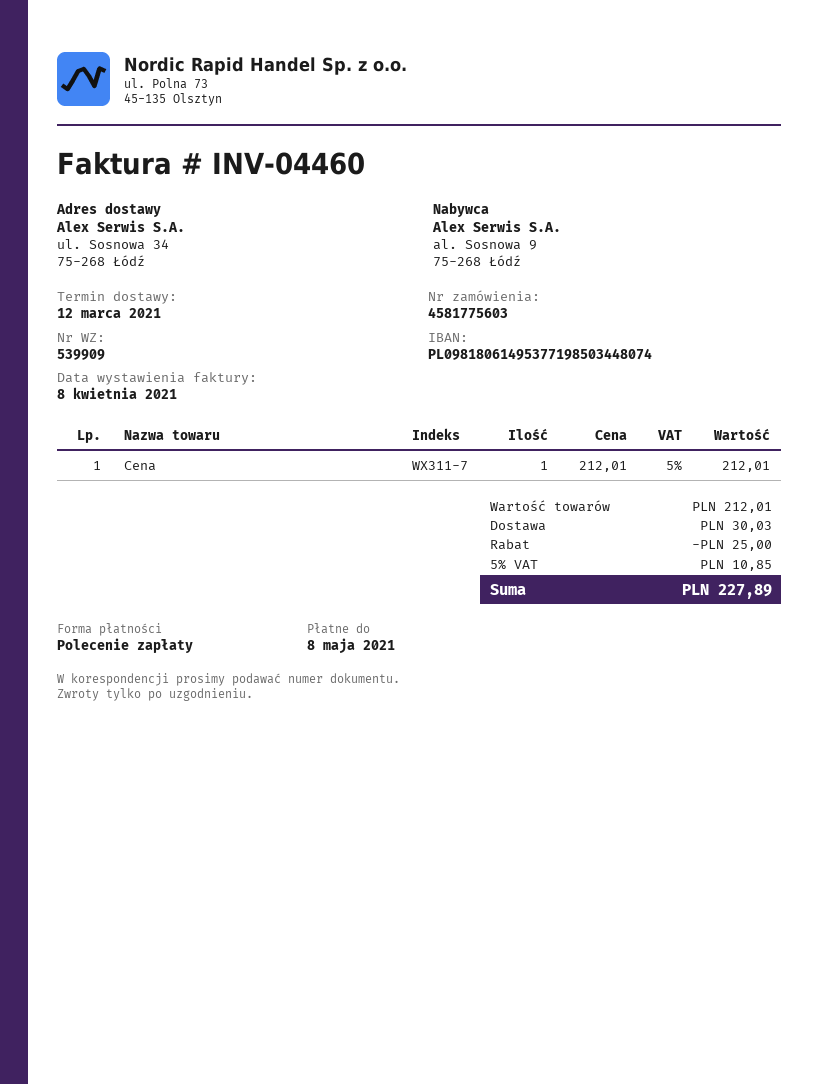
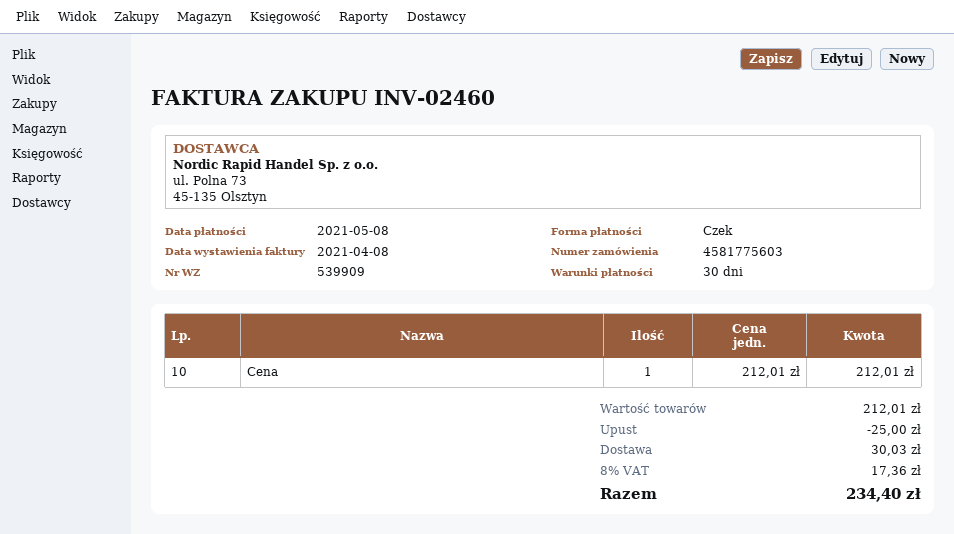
invoice number: INV-04460 -> INV-02460
payment method: direct debit -> cheque
tax: 5% = 10.85 -> 8% = 17.36
total: 227.89 -> 234.40

